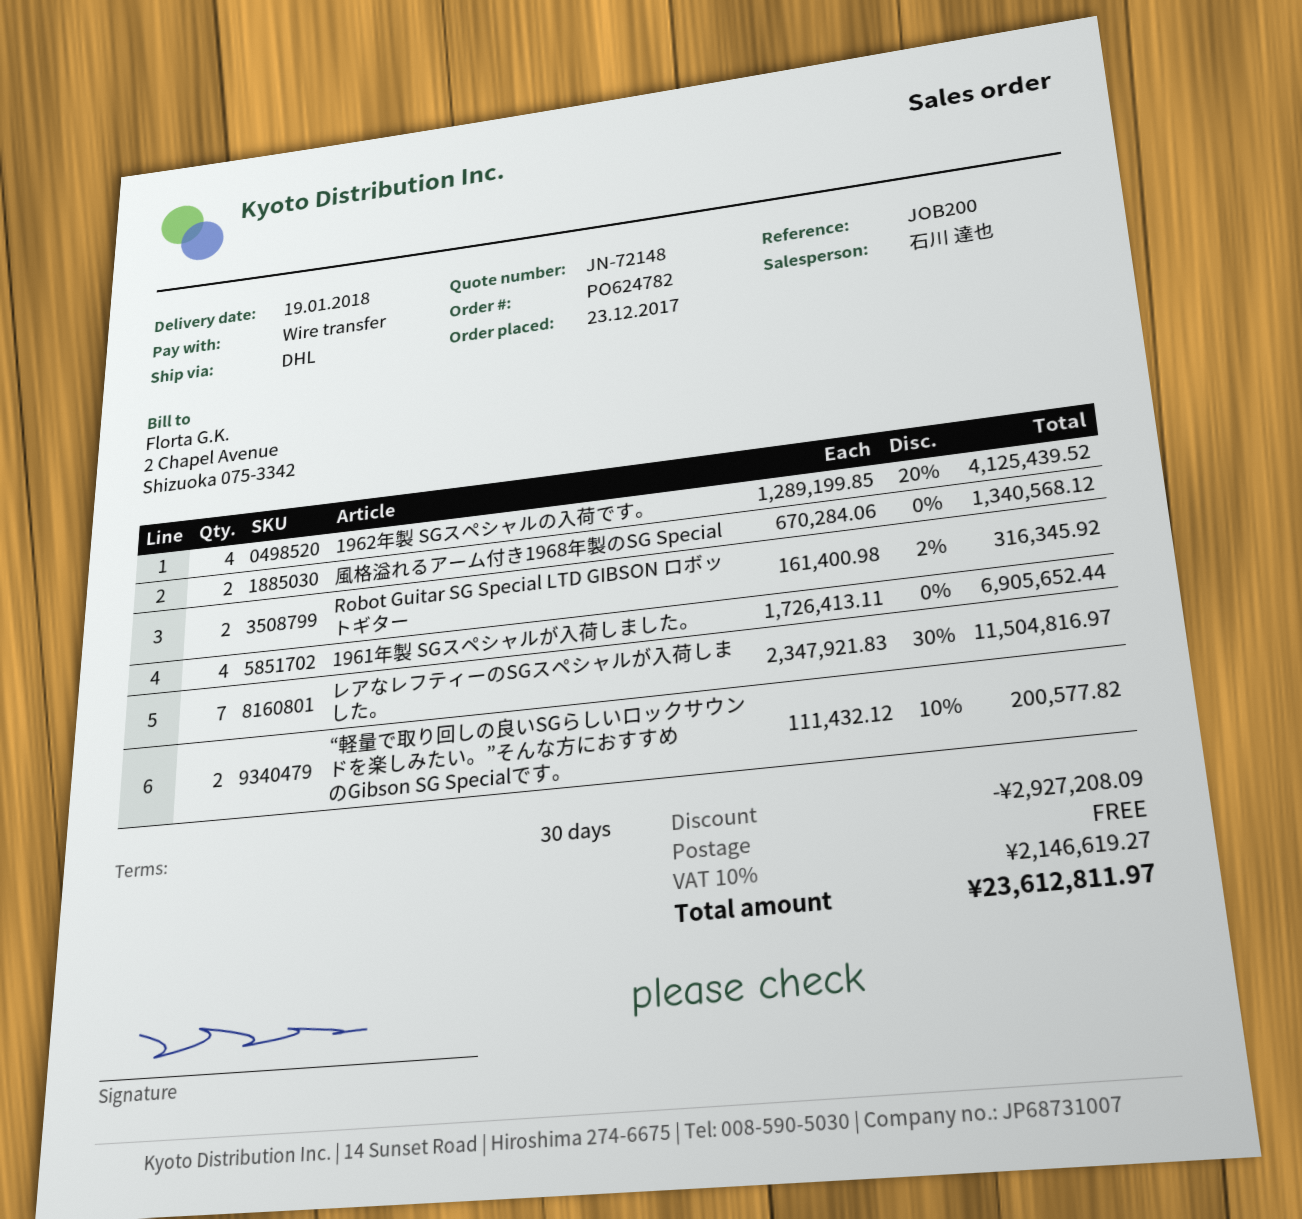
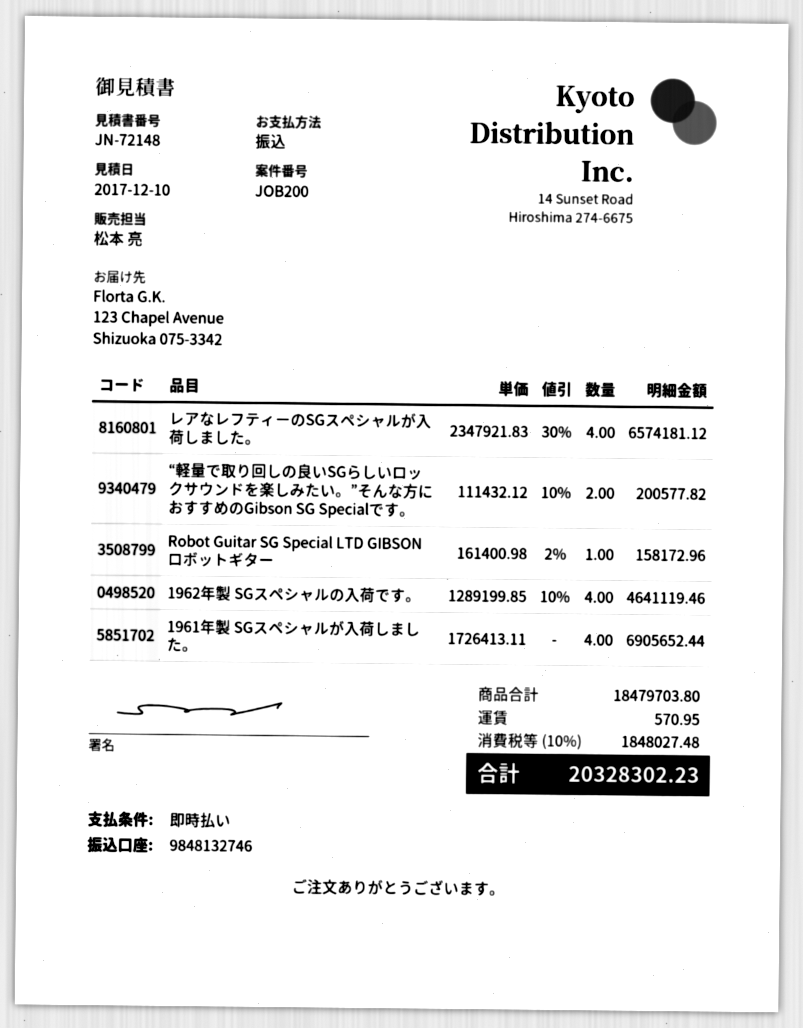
payment terms: 30 days -> on receipt
sales rep: 石川 達也 -> 松本 亮
1962年製 SGスペシャルの入荷です。: 4 x 1289199.85 - 20% = 4125439.52 -> 4 x 1289199.85 - 10% = 4641119.46
風格溢れるアーム付き1968年製のSG Special: 2 x 670284.06 = 1340568.12 -> none
Robot Guitar SG Special LTD GIBSON ロボットギター: 2 x 161400.98 - 2% = 316345.92 -> 1 x 161400.98 - 2% = 158172.96
レアなレフティーのSGスペシャルが入荷しました。: 7 x 2347921.83 - 30% = 11504816.97 -> 4 x 2347921.83 - 30% = 6574181.12
discount: 2927208.09 -> none
shipping: 0.00 -> 570.95
tax: 10% = 2146619.27 -> 10% = 1848027.48
total: 23612811.97 -> 20328302.23

